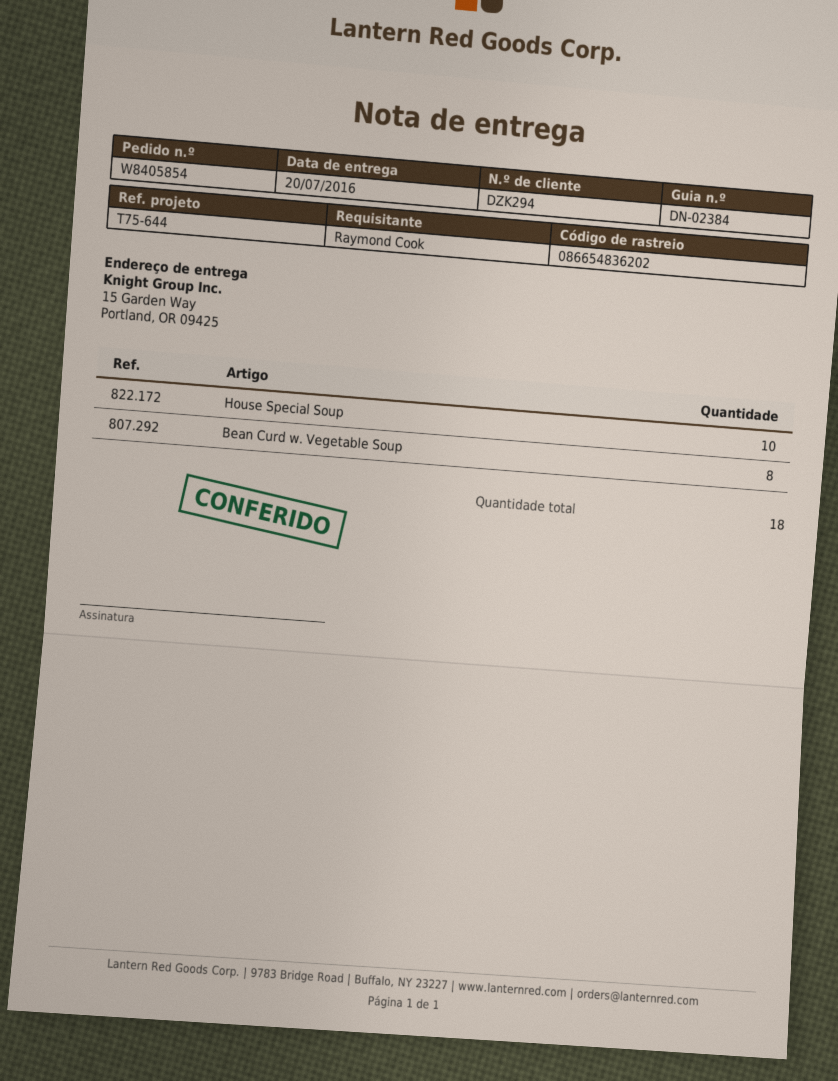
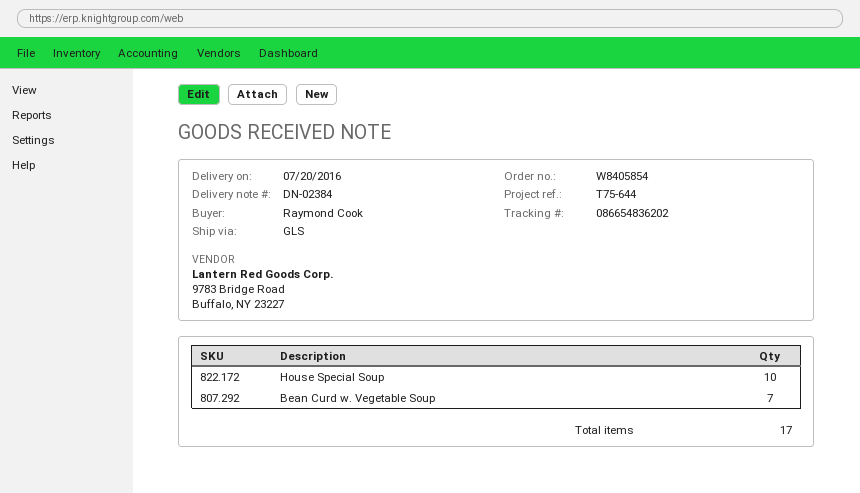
Bean Curd w. Vegetable Soup: 8 -> 7
total quantity: 18 -> 17

